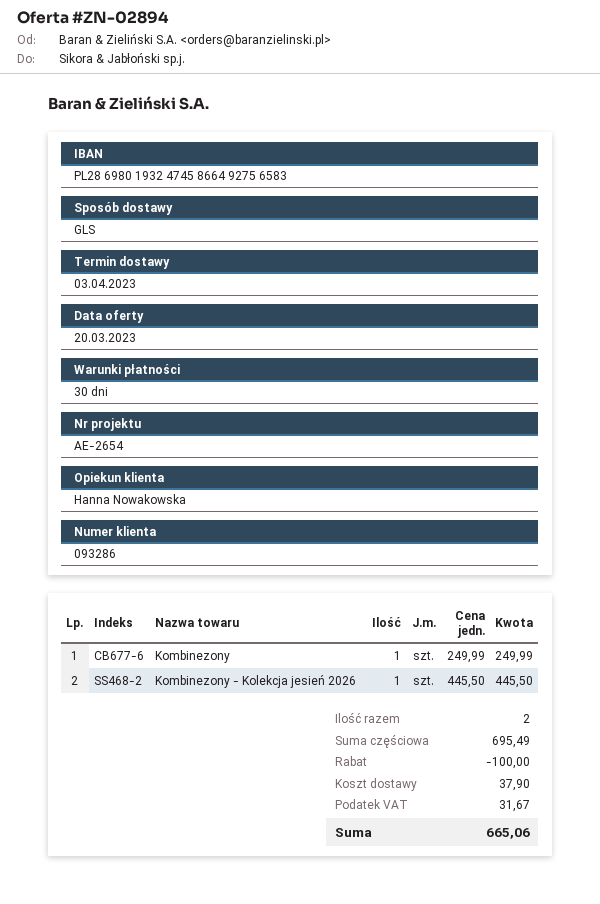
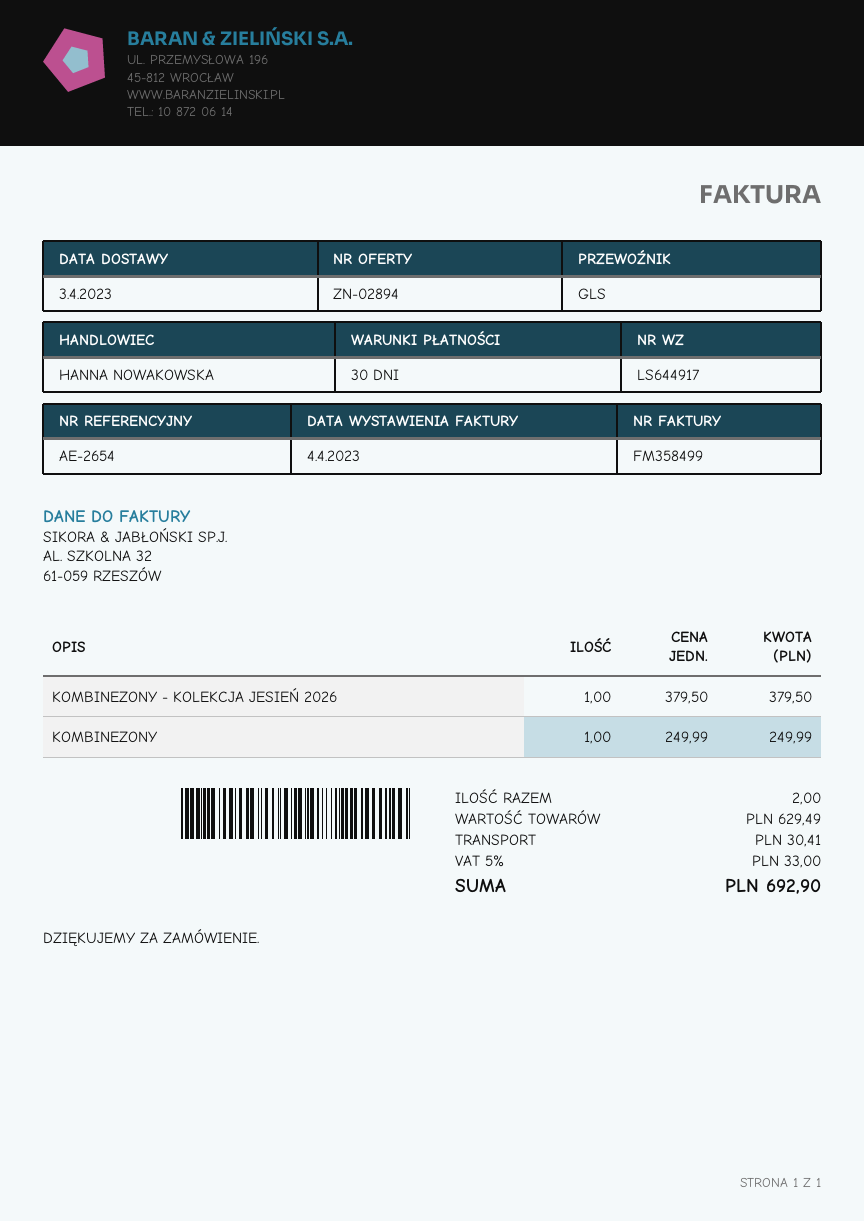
Kombinezony - Kolekcja jesień 2026: 1 x 445.50 = 445.50 -> 1 x 379.50 = 379.50
subtotal: 695.49 -> 629.49
discount: 100.00 -> none
shipping: 37.90 -> 30.41
tax: 31.67 -> 33.00
total: 665.06 -> 692.90

